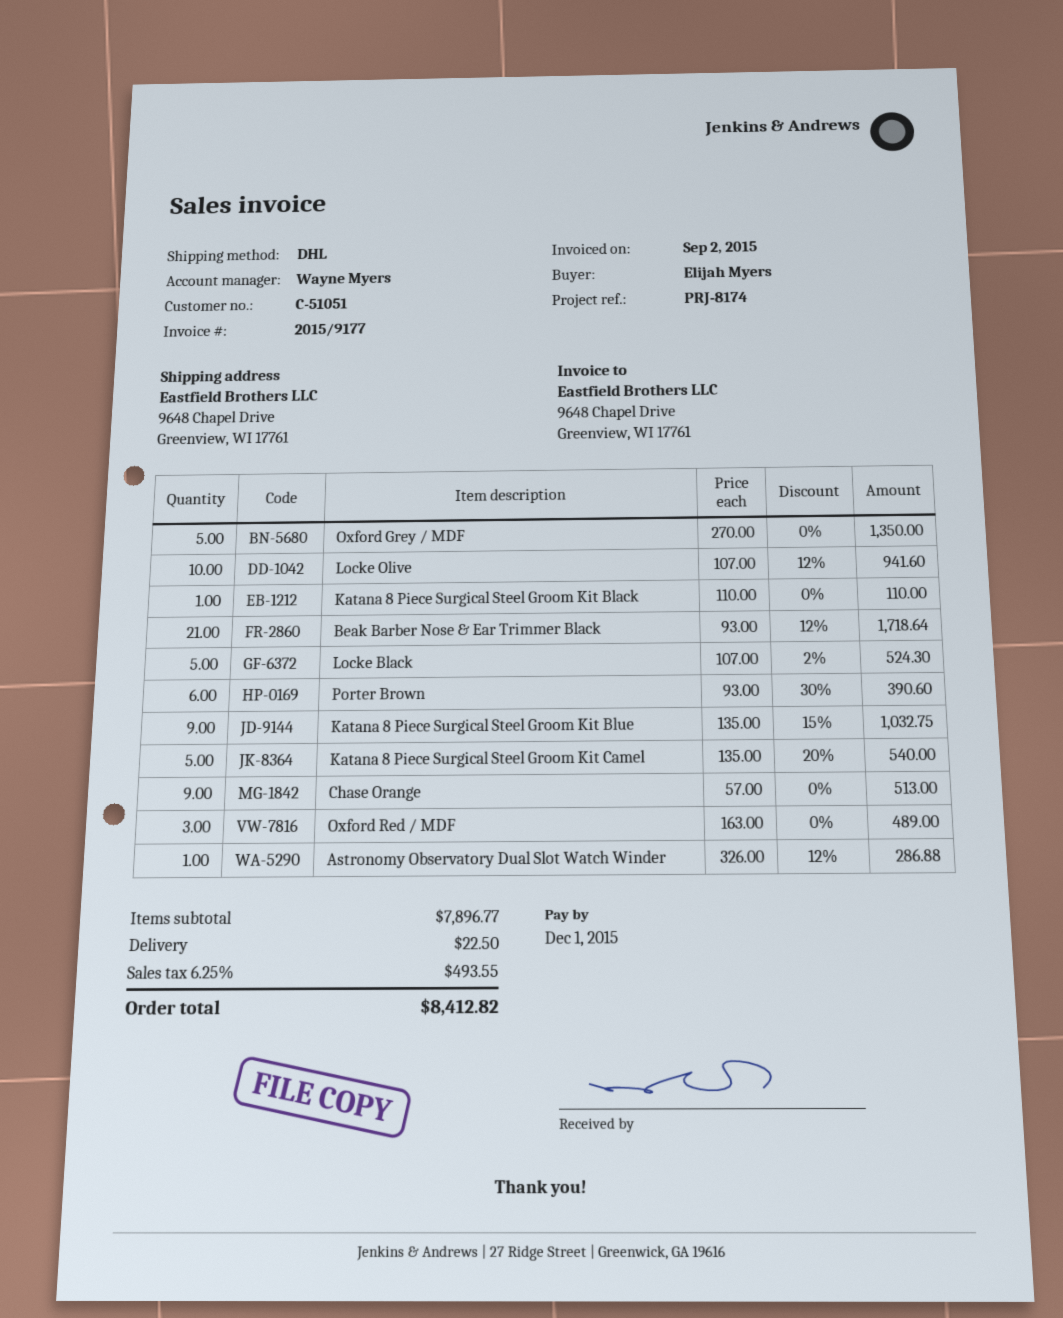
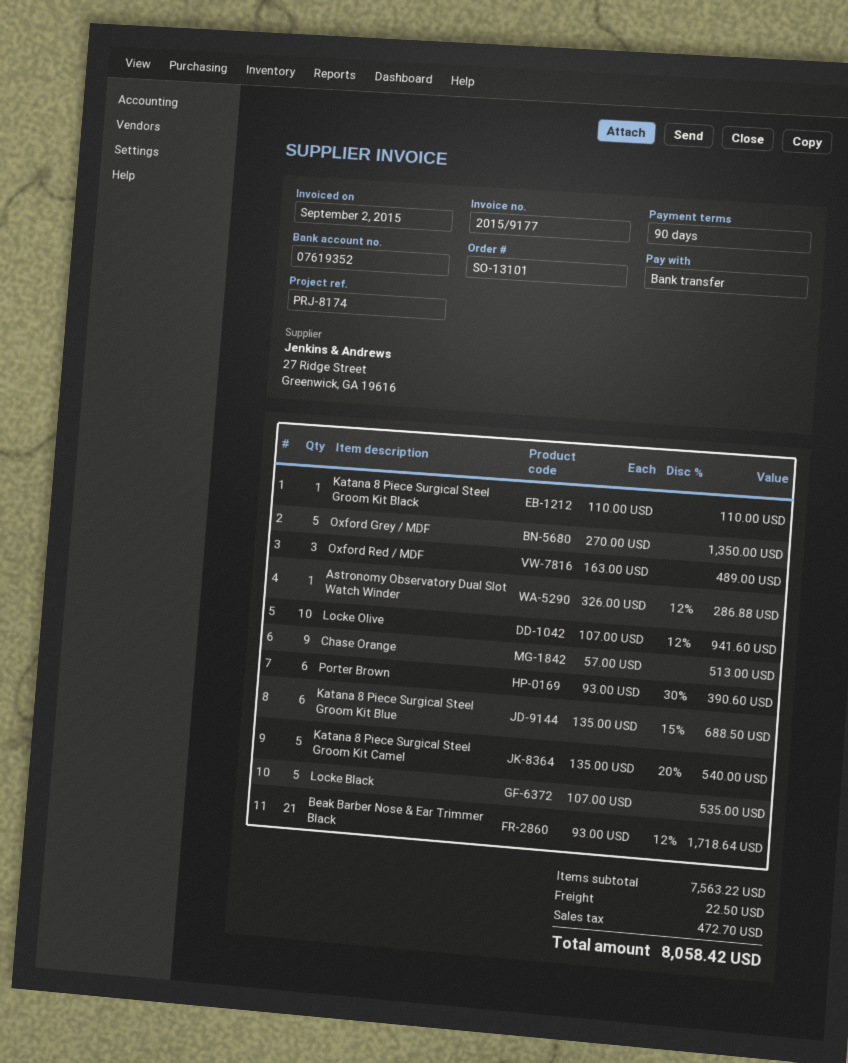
Locke Black: 5 x 107.00 - 2% = 524.30 -> 5 x 107.00 = 535.00
Katana 8 Piece Surgical Steel Groom Kit Blue: 9 x 135.00 - 15% = 1032.75 -> 6 x 135.00 - 15% = 688.50
subtotal: 7896.77 -> 7563.22
tax: 493.55 -> 472.70
total: 8412.82 -> 8058.42

